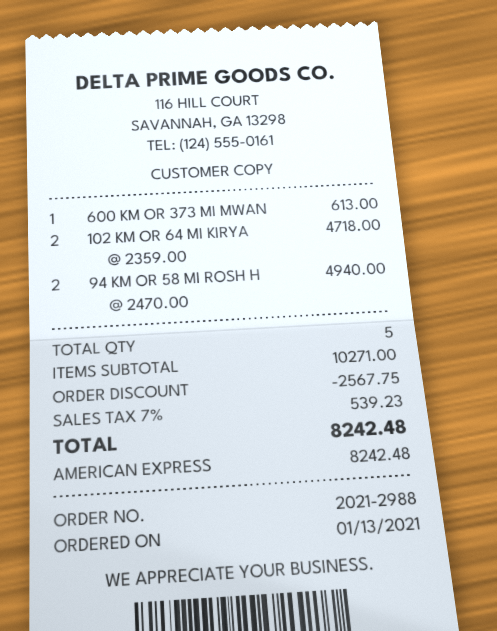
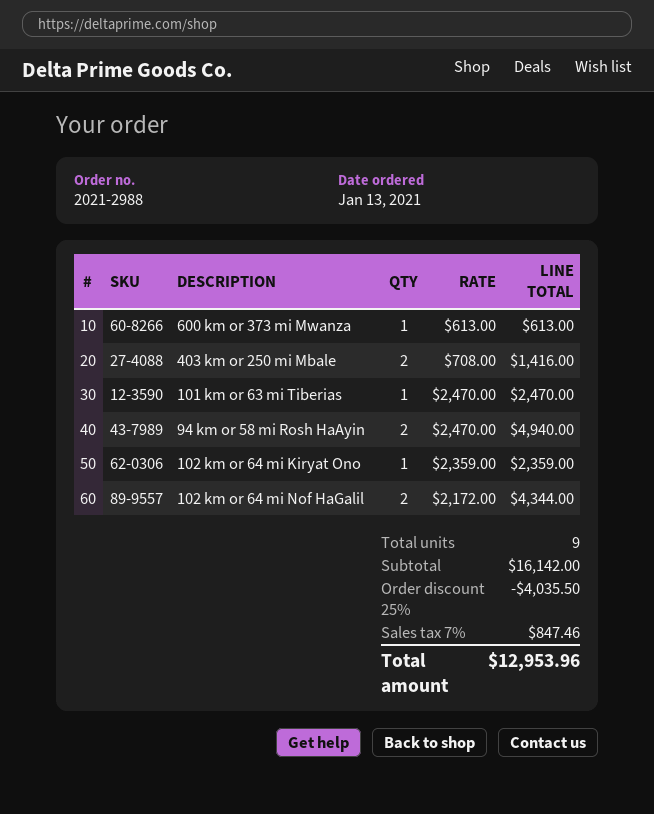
102 KM OR 64 MI KIRYA: 2 x 2359.00 = 4718.00 -> 1 x 2359.00 = 2359.00
403 km or 250 mi Mbale: none -> 2 x 708.00 = 1416.00
101 km or 63 mi Tiberias: none -> 1 x 2470.00 = 2470.00
102 km or 64 mi Nof HaGalil: none -> 2 x 2172.00 = 4344.00
total quantity: 5 -> 9
subtotal: 10271.00 -> 16142.00
discount: 2567.75 -> 4035.50
tax: 7% = 539.23 -> 7% = 847.46
total: 8242.48 -> 12953.96

